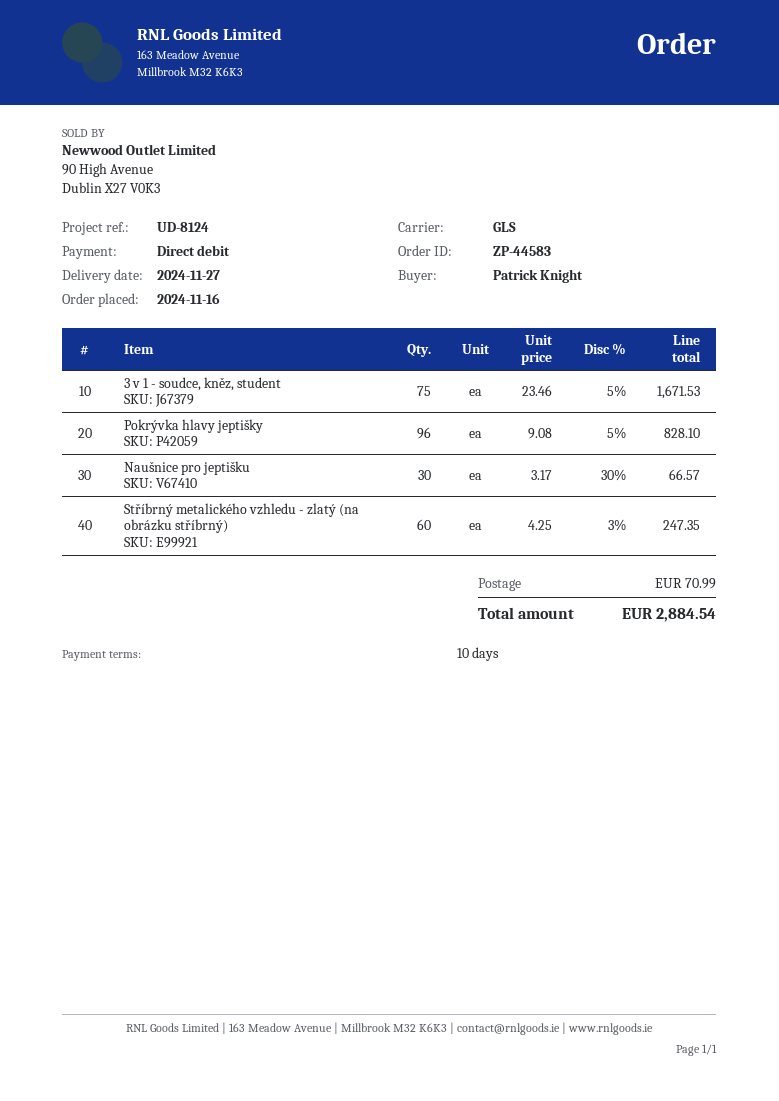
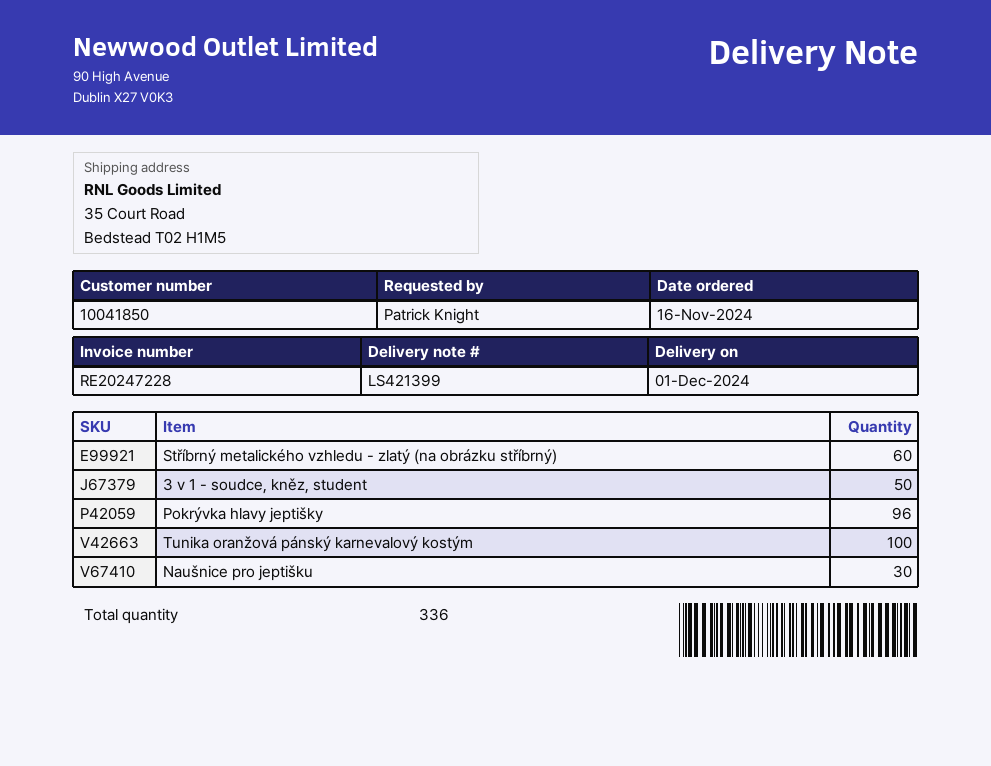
delivery date: 2024-11-27 -> 2024-12-01
3 v 1 - soudce, kněz, student: 75 -> 50
Tunika oranžová pánský karnevalový kostým: none -> 100

